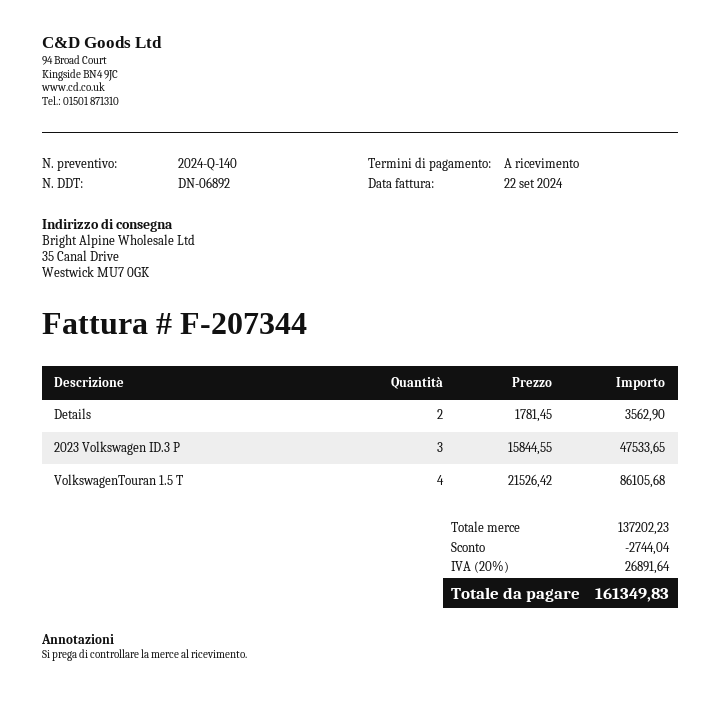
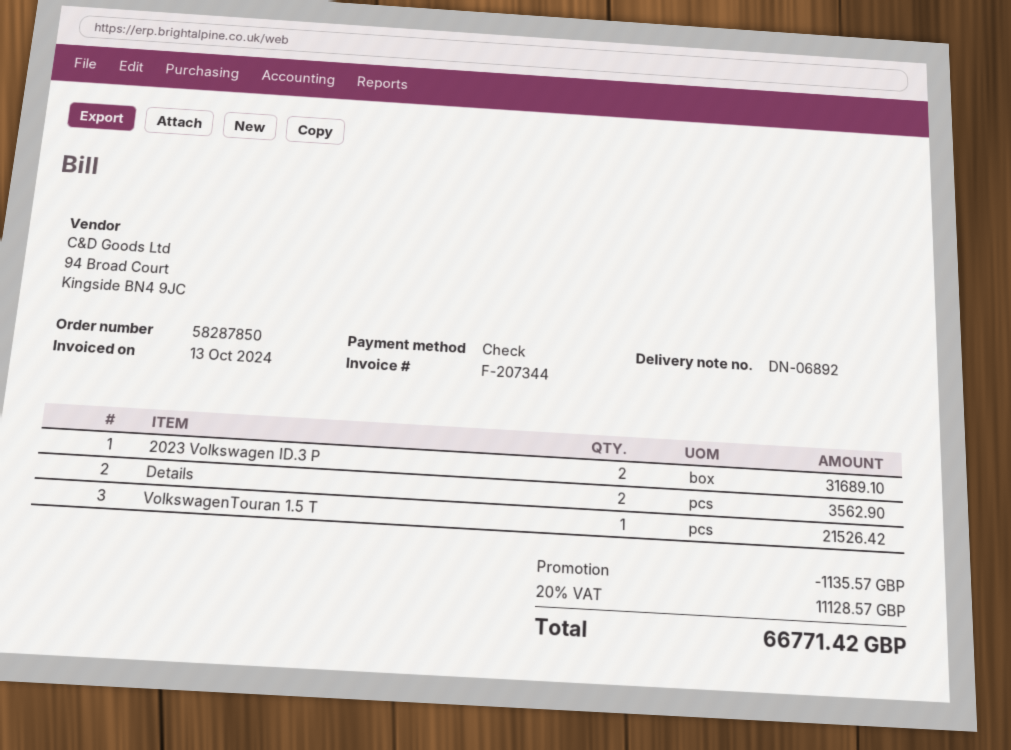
invoice date: 2024-09-22 -> 2024-10-13
2023 Volkswagen ID.3 P: 3 for 47533.65 -> 2 for 31689.10
VolkswagenTouran 1.5 T: 4 for 86105.68 -> 1 for 21526.42
discount: 2744.04 -> 1135.57
tax: 20% = 26891.64 -> 20% = 11128.57
total: 161349.83 -> 66771.42

